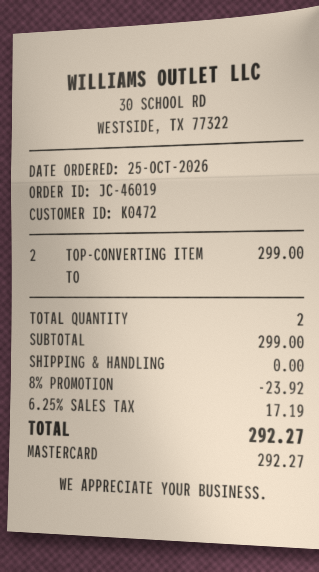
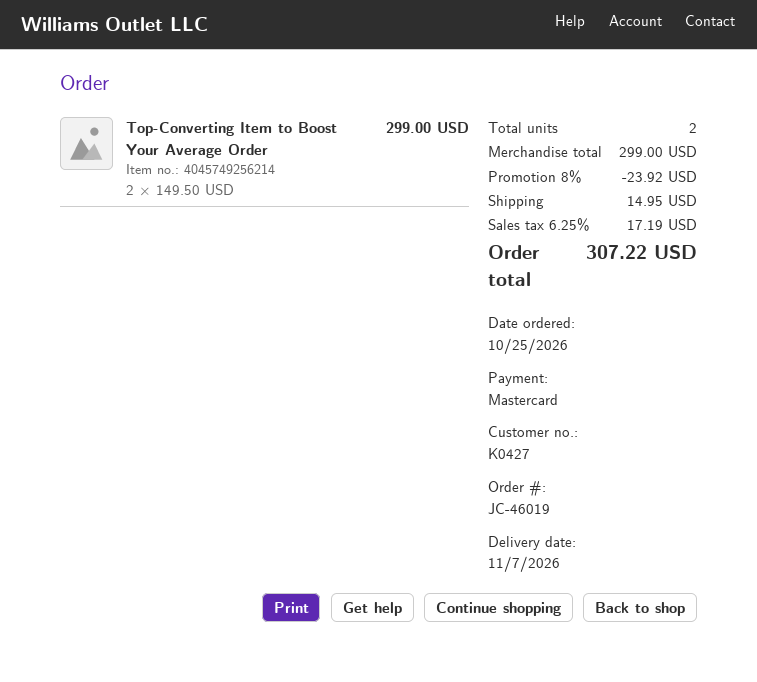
customer number: K0472 -> K0427
shipping: 0.00 -> 14.95
total: 292.27 -> 307.22

